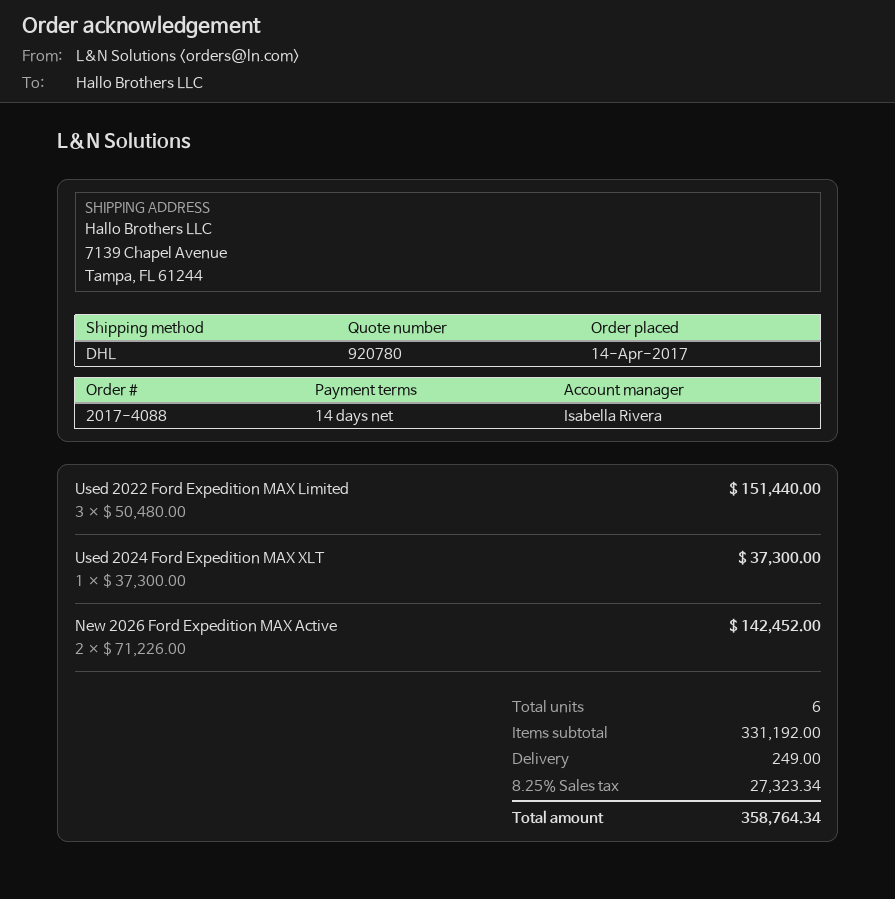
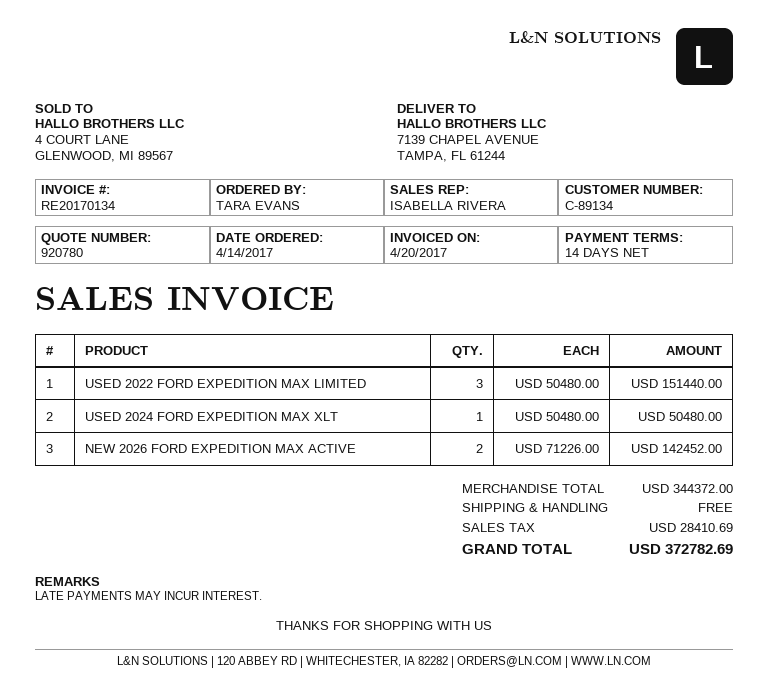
Used 2024 Ford Expedition MAX XLT: 1 x 37300.00 = 37300.00 -> 1 x 50480.00 = 50480.00
subtotal: 331192.00 -> 344372.00
shipping: 249.00 -> 0.00
tax: 27323.34 -> 28410.69
total: 358764.34 -> 372782.69

